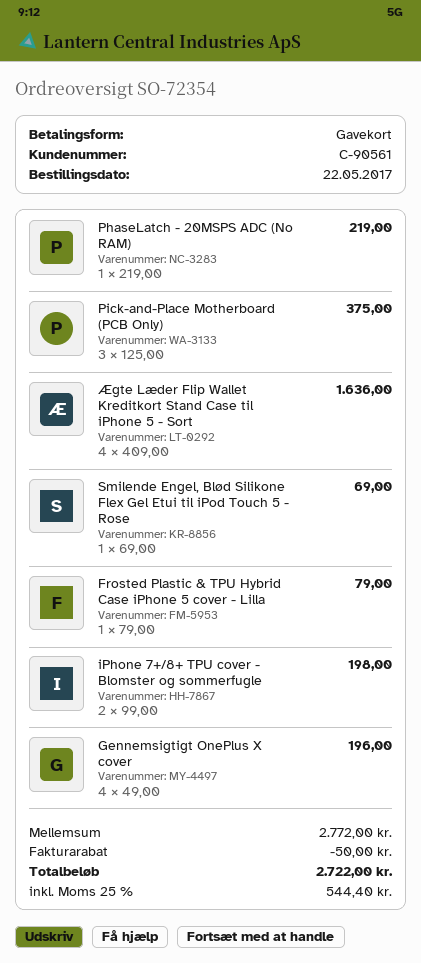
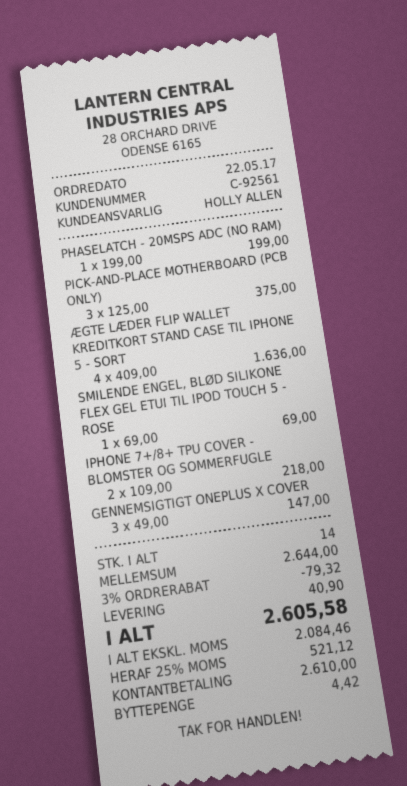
customer number: C-90561 -> C-92561
payment method: gift card -> cash
PhaseLatch - 20MSPS ADC (No RAM): 1 x 219.00 = 219.00 -> 1 x 199.00 = 199.00
Frosted Plastic & TPU Hybrid Case iPhone 5 cover - Lilla: 1 x 79.00 = 79.00 -> none
iPhone 7+/8+ TPU cover - Blomster og sommerfugle: 2 x 99.00 = 198.00 -> 2 x 109.00 = 218.00
Gennemsigtigt OnePlus X cover: 4 x 49.00 = 196.00 -> 3 x 49.00 = 147.00
subtotal: 2772.00 -> 2644.00
discount: 50.00 -> 79.32
shipping: none -> 40.90
tax: 25% = 544.40 -> 25% = 521.12
total: 2722.00 -> 2605.58

